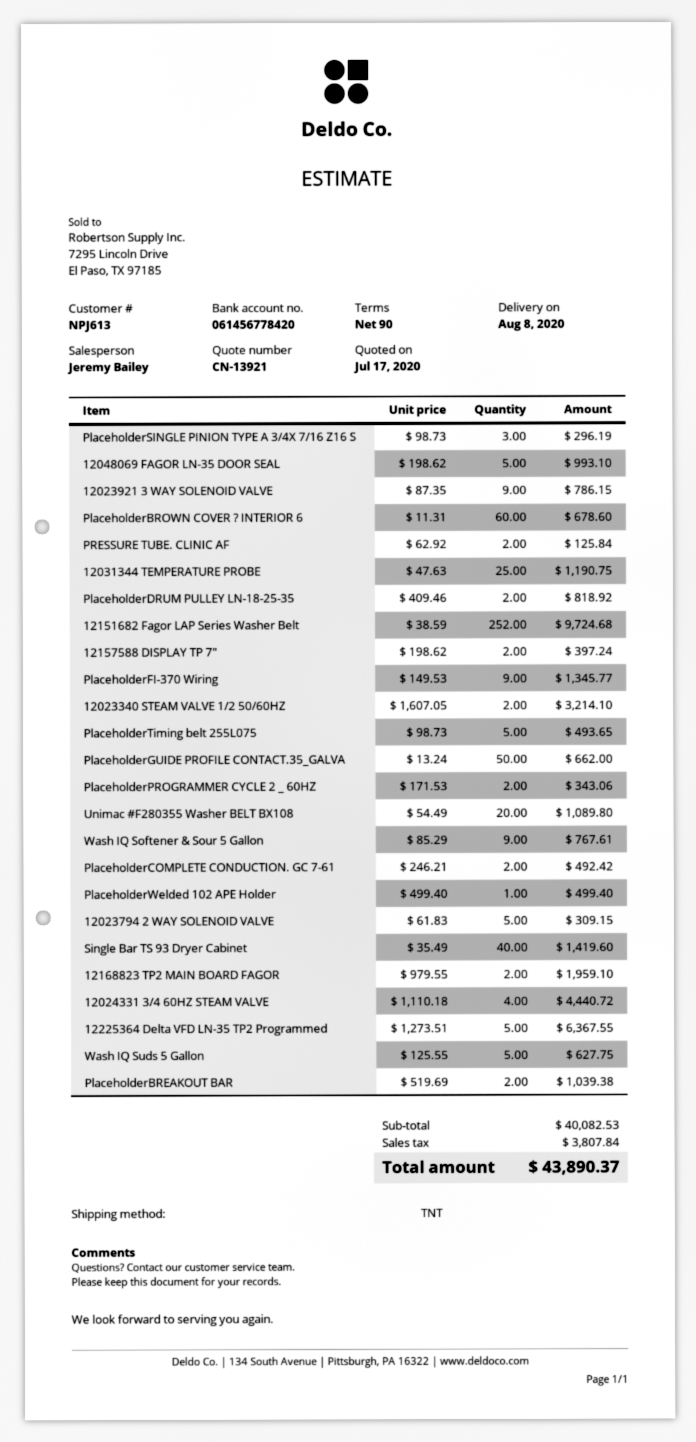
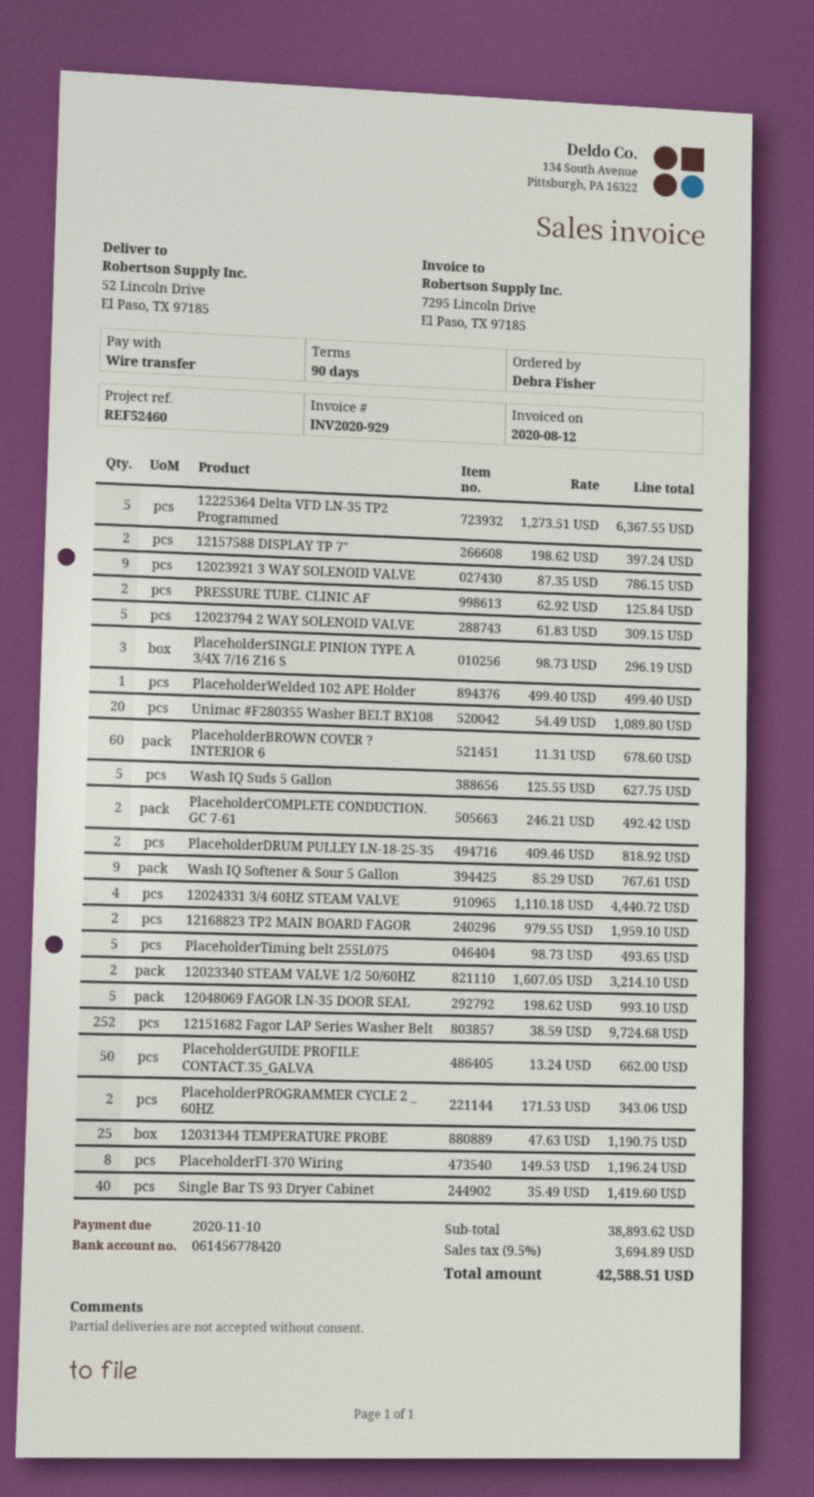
PlaceholderFI-370 Wiring: 9 x 149.53 = 1345.77 -> 8 x 149.53 = 1196.24
PlaceholderBREAKOUT BAR: 2 x 519.69 = 1039.38 -> none
subtotal: 40082.53 -> 38893.62
tax: 3807.84 -> 3694.89
total: 43890.37 -> 42588.51

